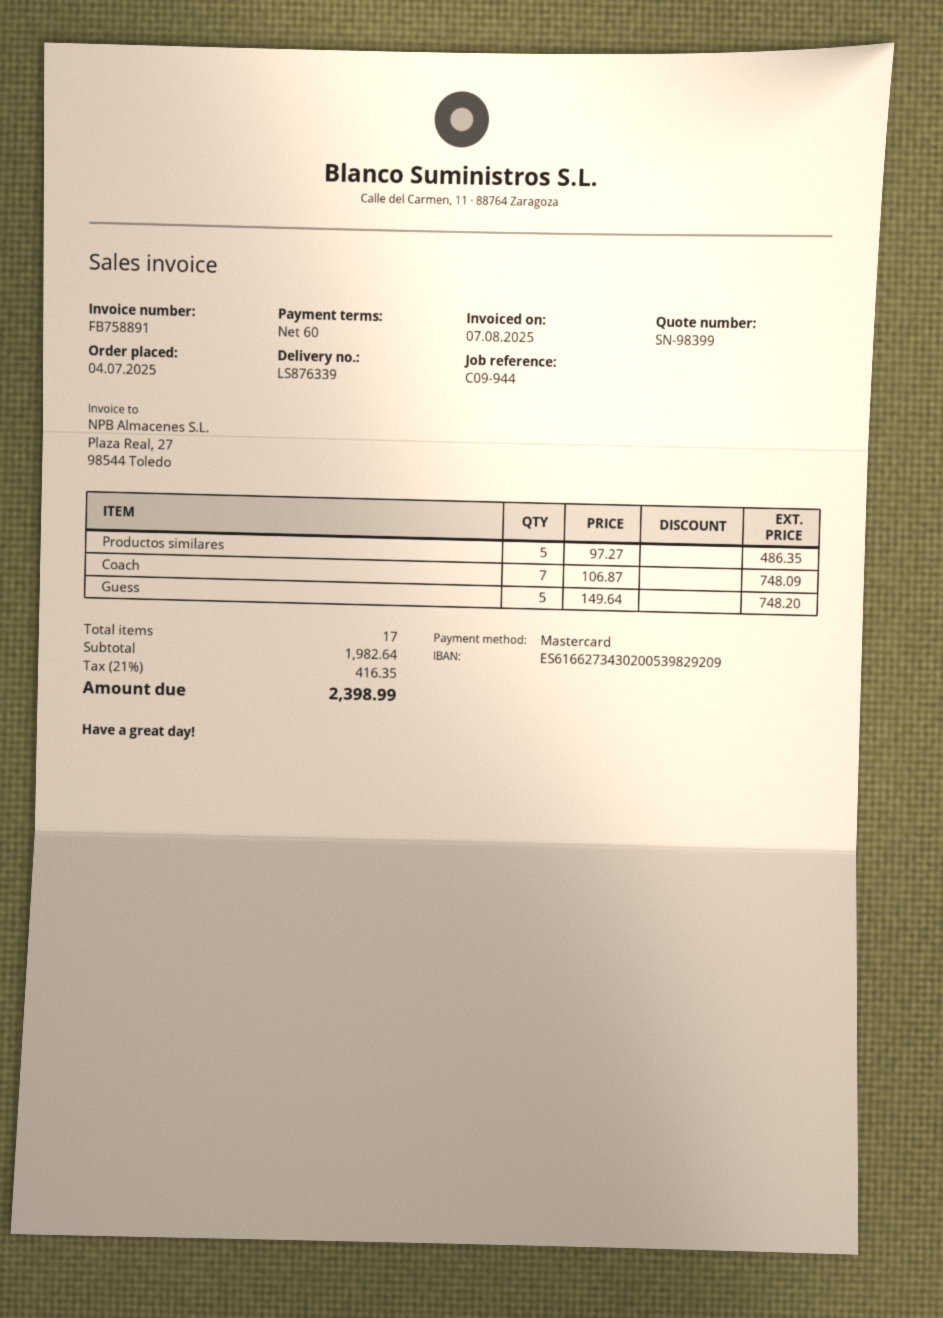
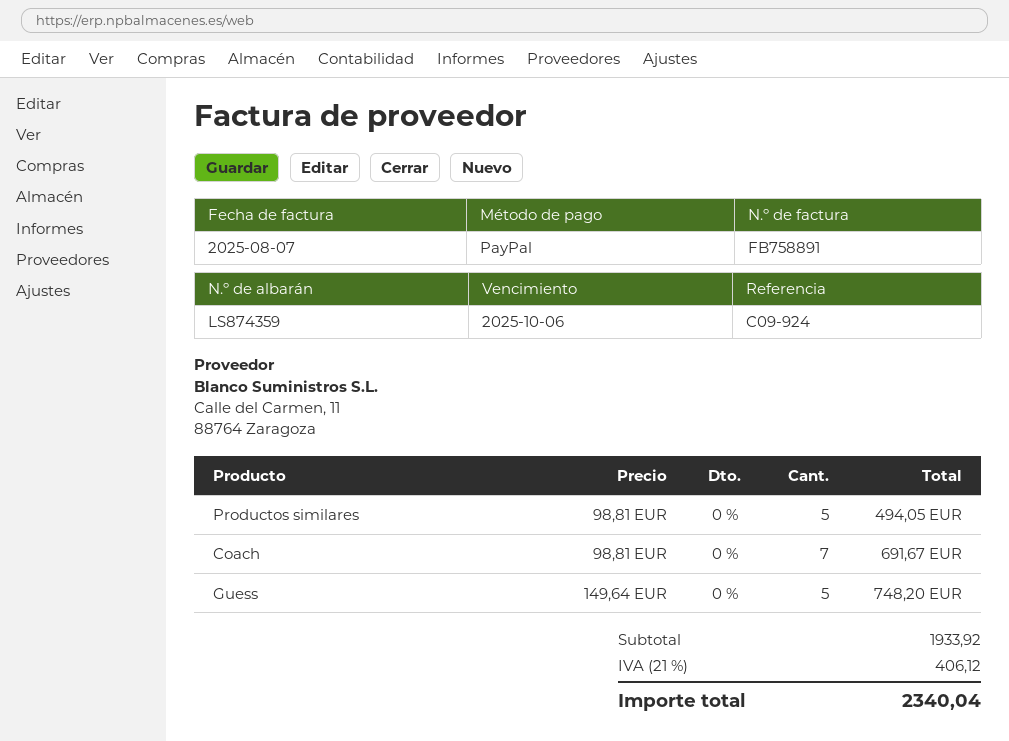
delivery note number: LS876339 -> LS874359
reference: C09-944 -> C09-924
payment method: Mastercard -> PayPal
Productos similares: 5 x 97.27 = 486.35 -> 5 x 98.81 = 494.05
Coach: 7 x 106.87 = 748.09 -> 7 x 98.81 = 691.67
subtotal: 1982.64 -> 1933.92
tax: 21% = 416.35 -> 21% = 406.12
total: 2398.99 -> 2340.04

